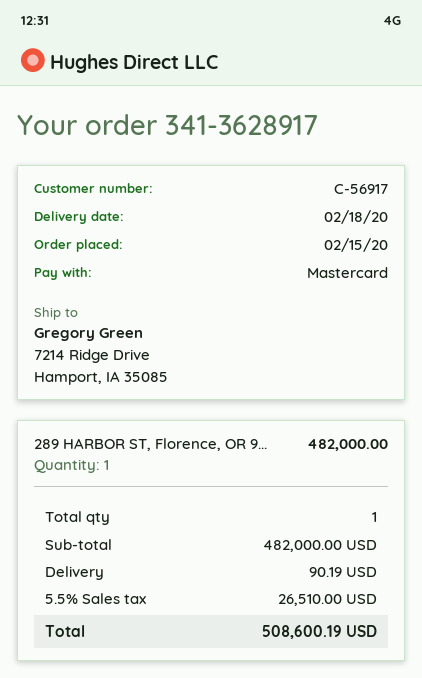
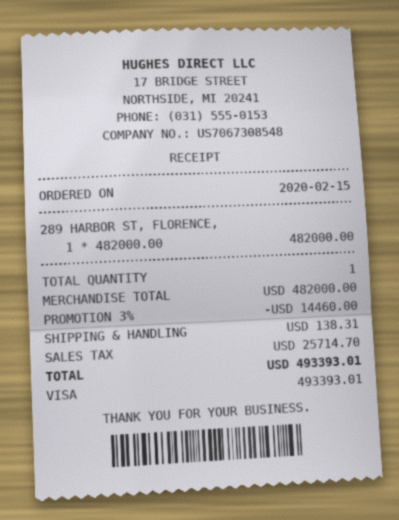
payment method: Mastercard -> Visa
discount: none -> 3% = 14460.00
shipping: 90.19 -> 138.31
tax: 26510.00 -> 25714.70
total: 508600.19 -> 493393.01

